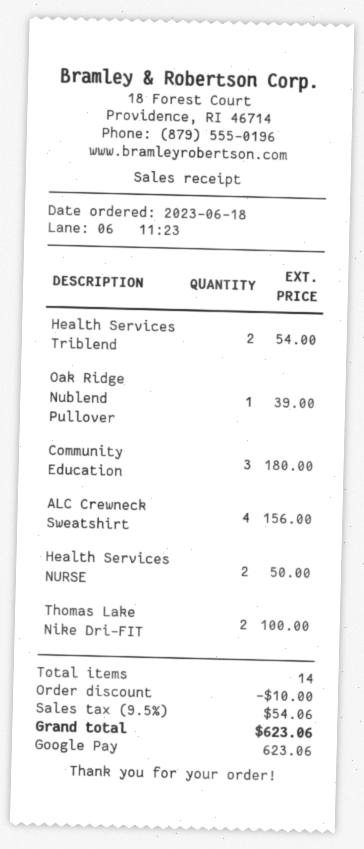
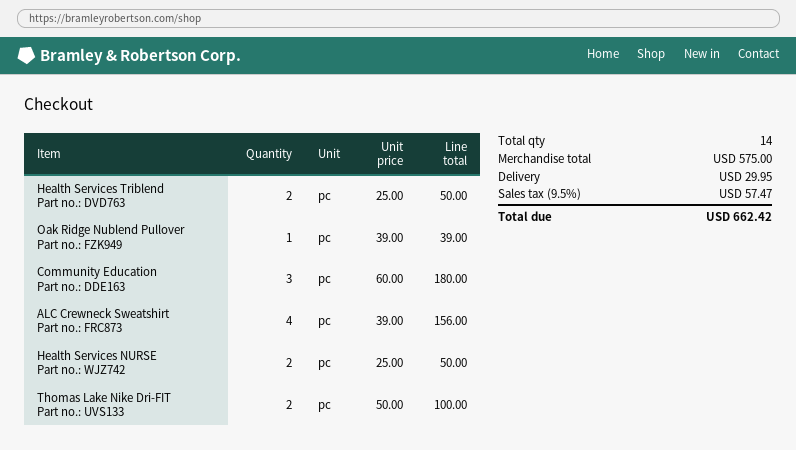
Health Services Triblend: 2 for 54.00 -> 2 for 50.00
discount: 10.00 -> none
shipping: none -> 29.95
tax: 9.5% = 54.06 -> 9.5% = 57.47
total: 623.06 -> 662.42

